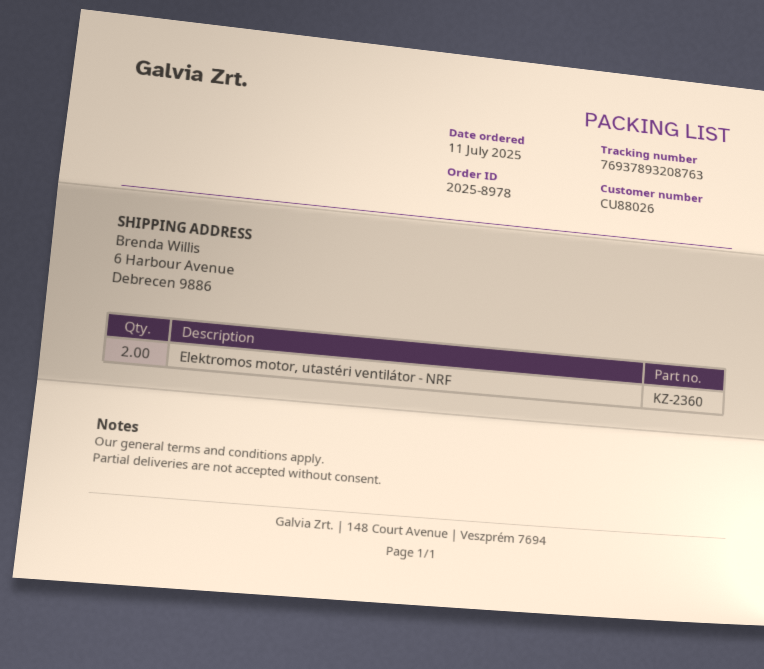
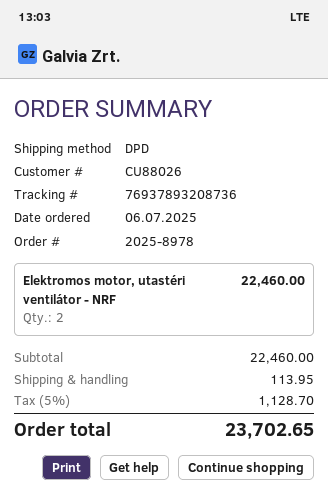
order date: 2025-07-11 -> 2025-07-06
tracking number: 76937893208763 -> 76937893208736

